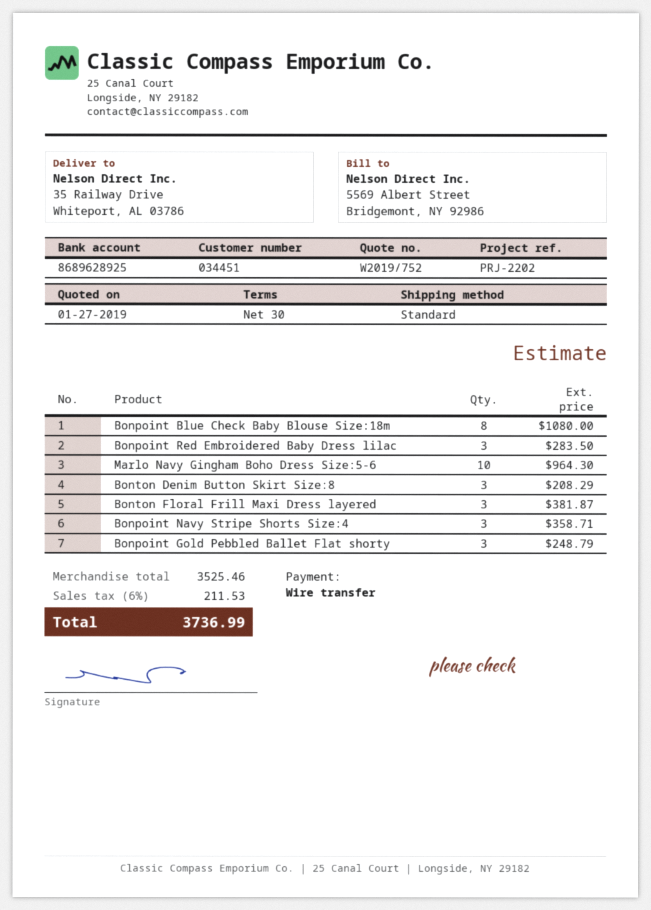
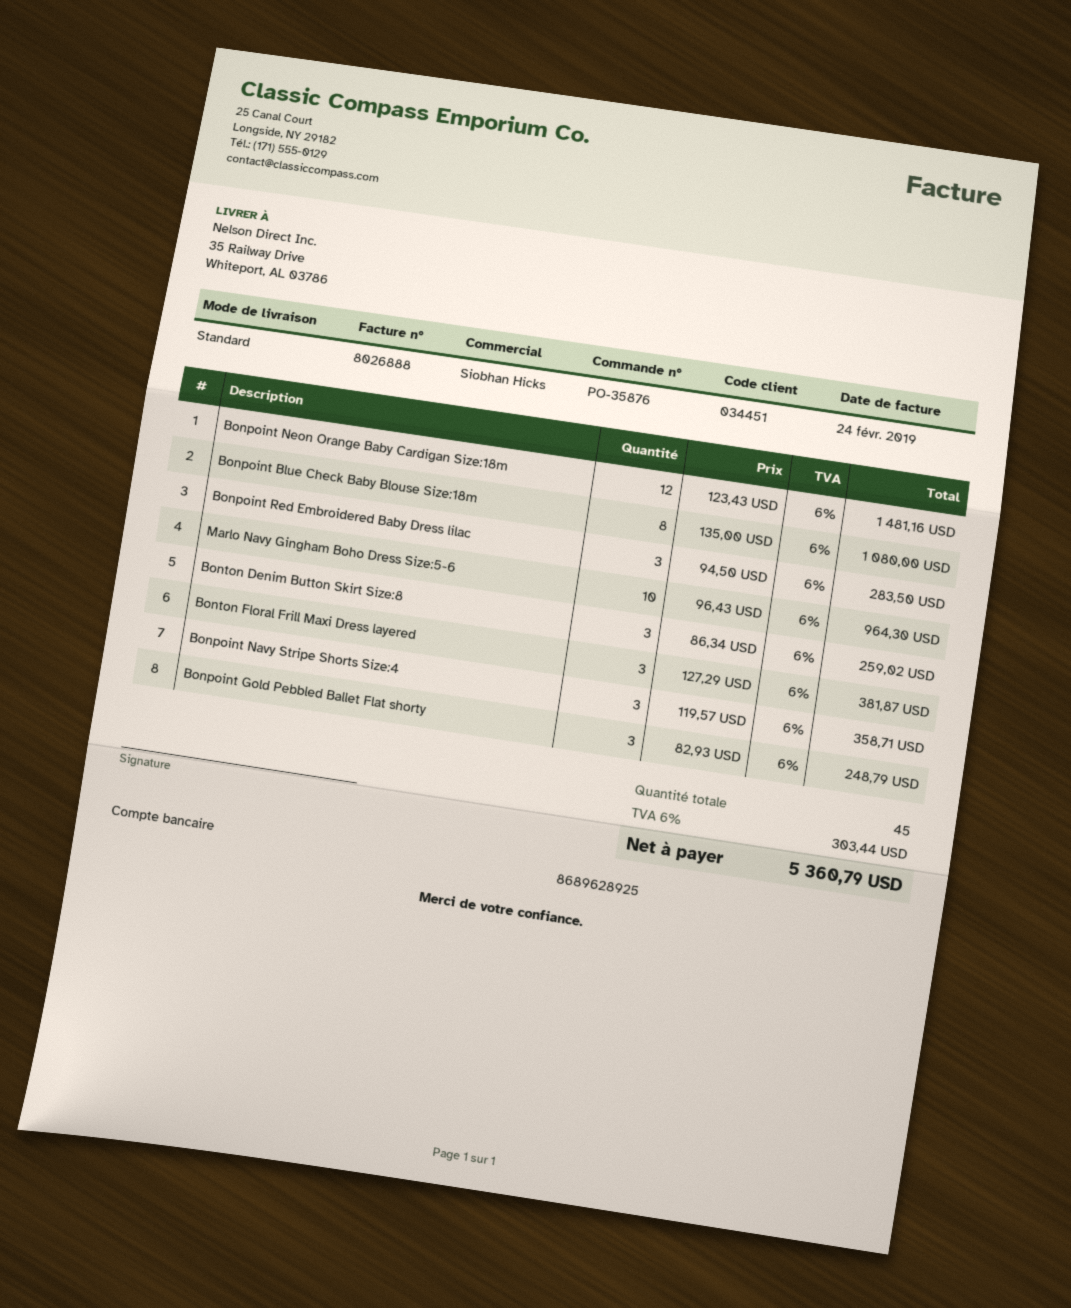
Bonton Denim Button Skirt Size:8: 3 for 208.29 -> 3 for 259.02
Bonpoint Neon Orange Baby Cardigan Size:18m: none -> 12 for 1481.16
tax: 6% = 211.53 -> 6% = 303.44
total: 3736.99 -> 5360.79

